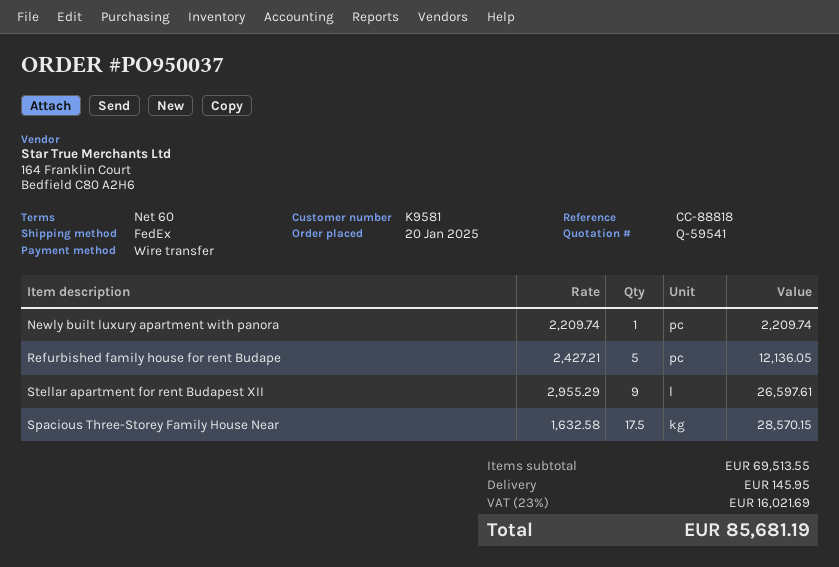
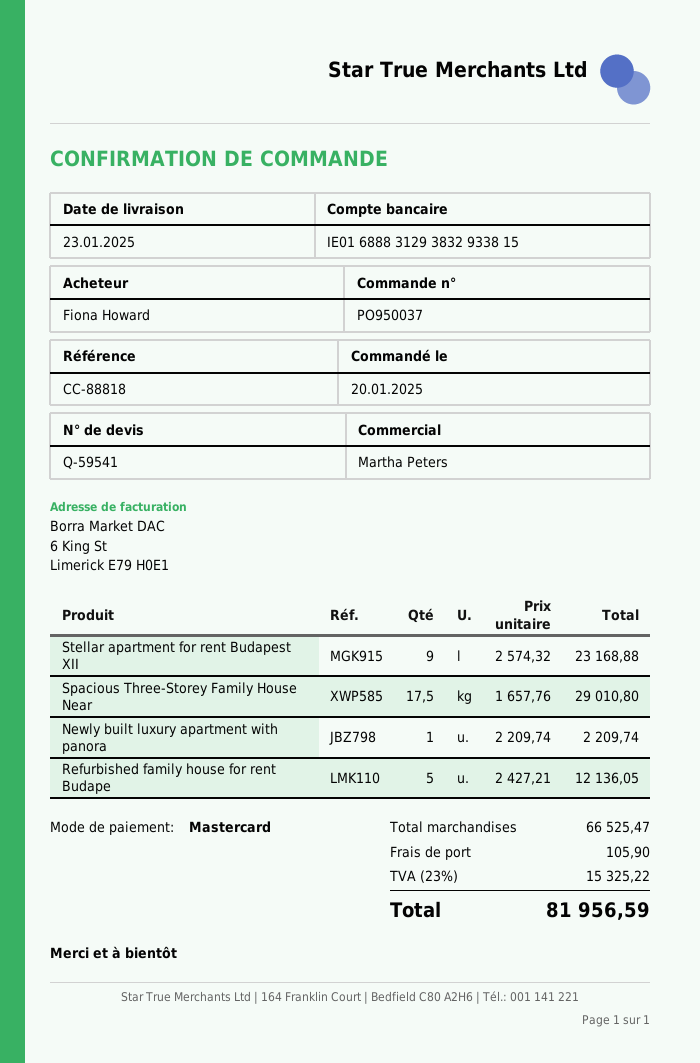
payment method: bank transfer -> Mastercard
Stellar apartment for rent Budapest XII: 9 x 2955.29 = 26597.61 -> 9 x 2574.32 = 23168.88
Spacious Three-Storey Family House Near: 17.5 x 1632.58 = 28570.15 -> 17.5 x 1657.76 = 29010.80
subtotal: 69513.55 -> 66525.47
shipping: 145.95 -> 105.90
tax: 23% = 16021.69 -> 23% = 15325.22
total: 85681.19 -> 81956.59

